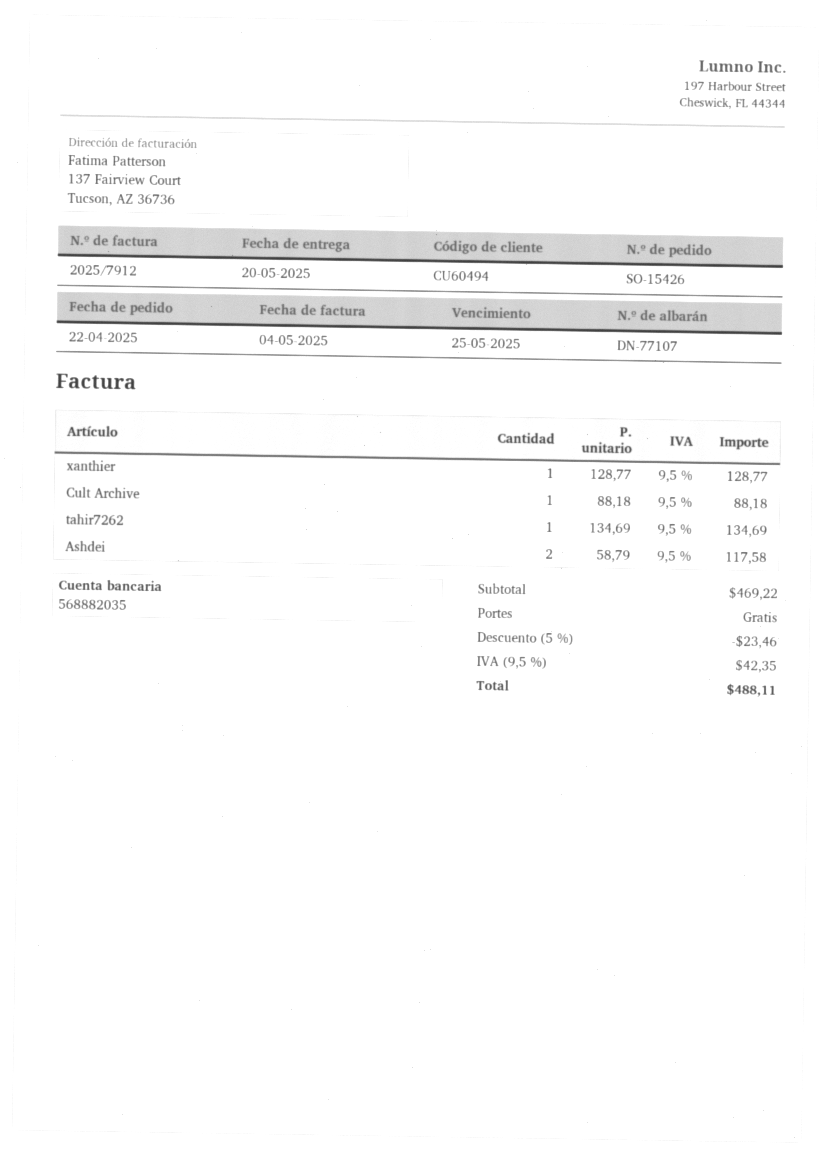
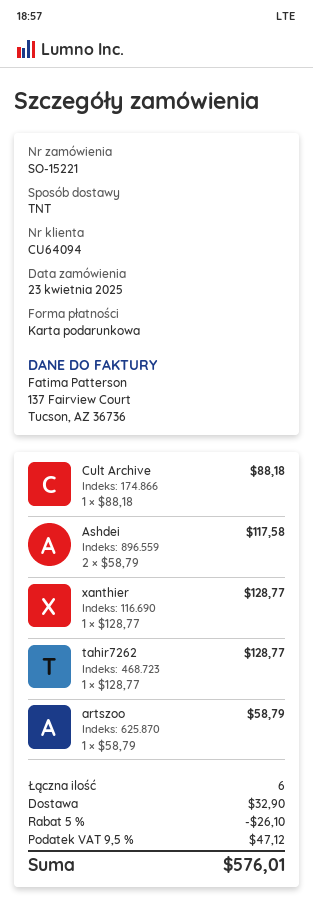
order number: SO-15426 -> SO-15221
order date: 2025-04-22 -> 2025-04-23
customer number: CU60494 -> CU64094
tahir7262: 1 x 134.69 = 134.69 -> 1 x 128.77 = 128.77
artszoo: none -> 1 x 58.79 = 58.79
discount: 5% = 23.46 -> 5% = 26.10
shipping: 0.00 -> 32.90
tax: 9.5% = 42.35 -> 9.5% = 47.12
total: 488.11 -> 576.01

